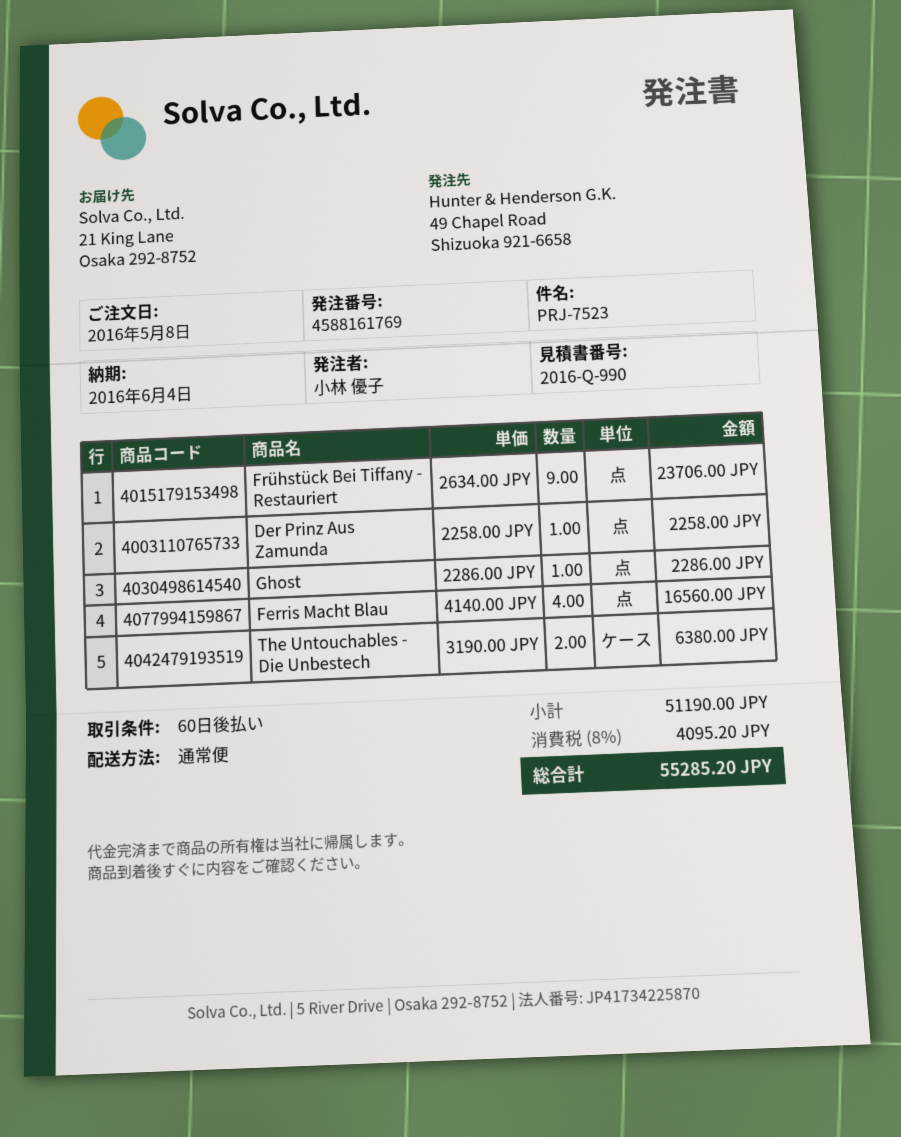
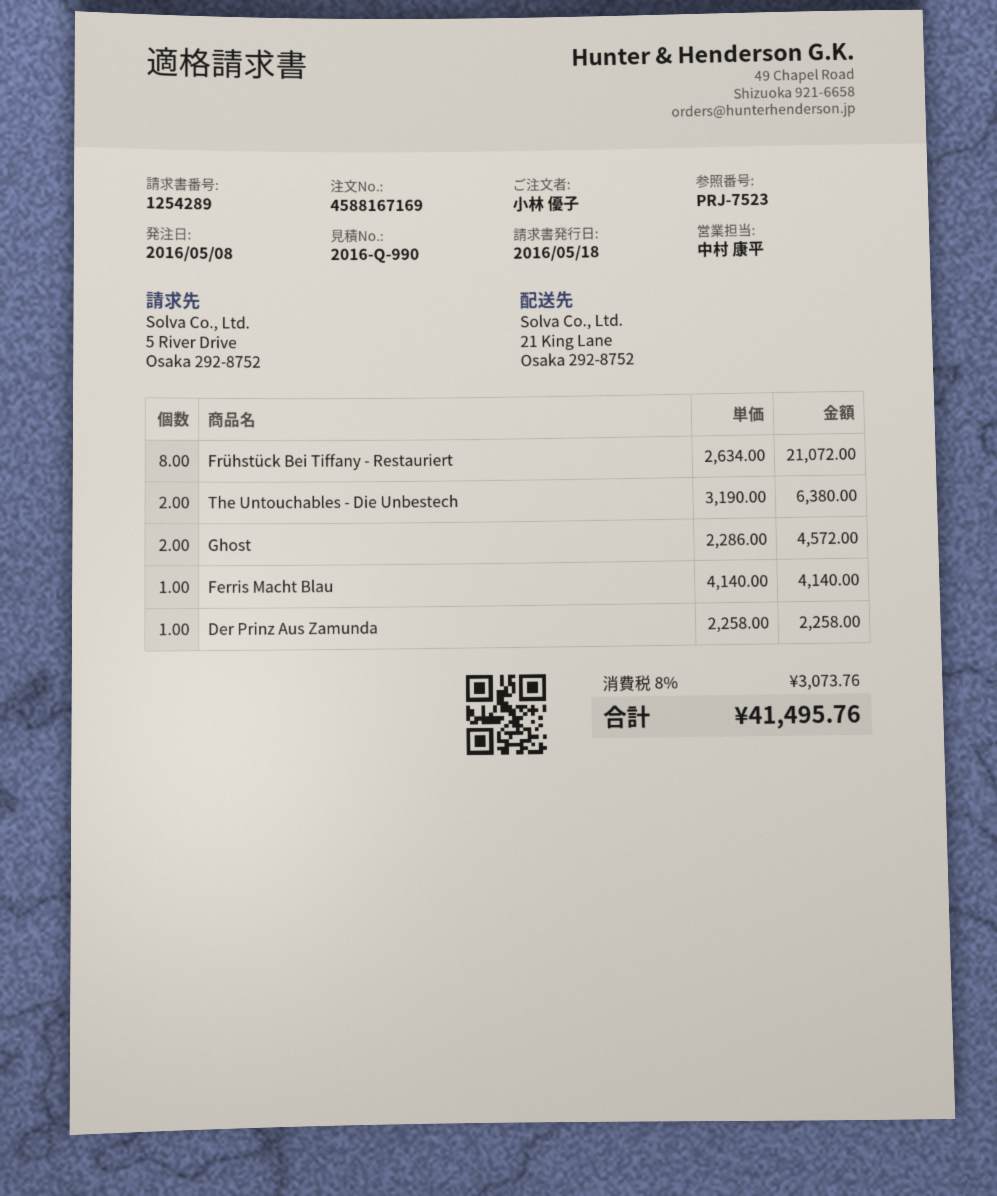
order number: 4588161769 -> 4588167169
Frühstück Bei Tiffany - Restauriert: 9 x 2634.00 = 23706.00 -> 8 x 2634.00 = 21072.00
Ghost: 1 x 2286.00 = 2286.00 -> 2 x 2286.00 = 4572.00
Ferris Macht Blau: 4 x 4140.00 = 16560.00 -> 1 x 4140.00 = 4140.00
tax: 8% = 4095.20 -> 8% = 3073.76
total: 55285.20 -> 41495.76

